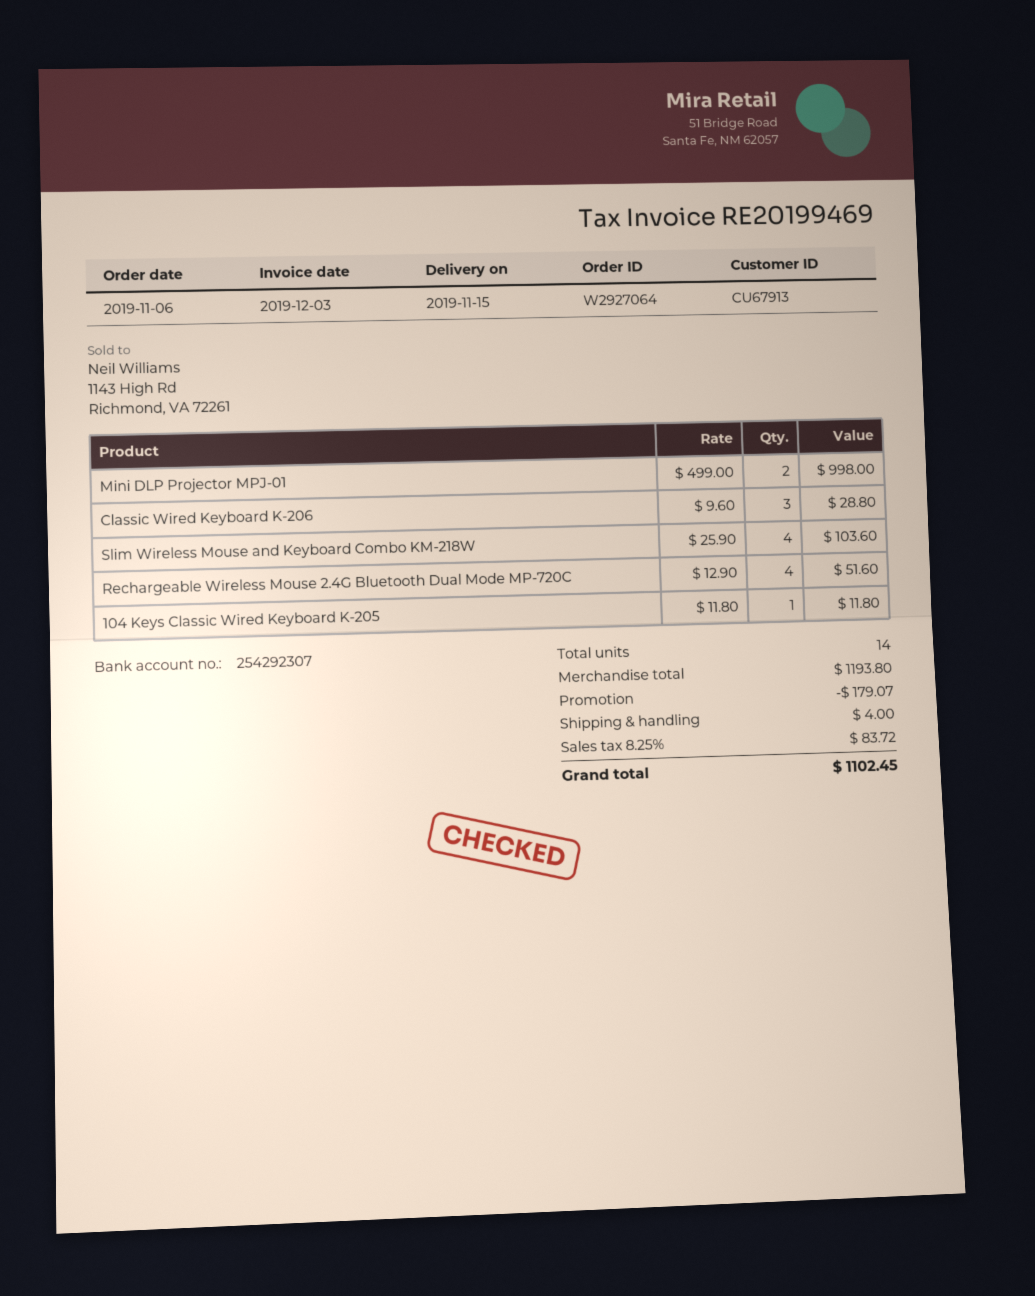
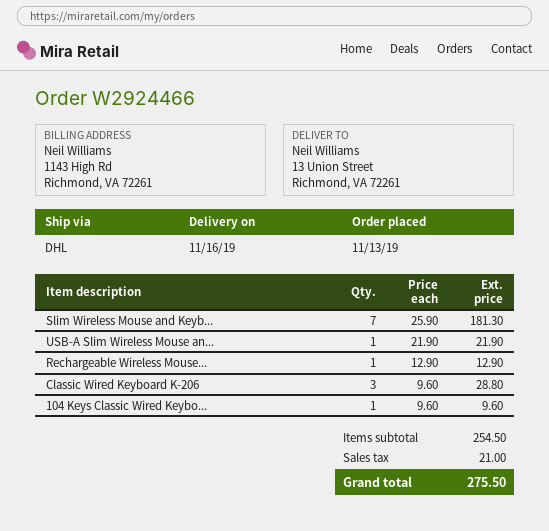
order number: W2927064 -> W2924466
order date: 2019-11-06 -> 2019-11-13
delivery date: 2019-11-15 -> 2019-11-16
Mini DLP Projector MPJ-01: 2 x 499.00 = 998.00 -> none
Slim Wireless Mouse and Keyboard Combo KM-218W: 4 x 25.90 = 103.60 -> 7 x 25.90 = 181.30
Rechargeable Wireless Mouse 2.4G Bluetooth Dual Mode MP-720C: 4 x 12.90 = 51.60 -> 1 x 12.90 = 12.90
104 Keys Classic Wired Keyboard K-205: 1 x 11.80 = 11.80 -> 1 x 9.60 = 9.60
USB-A Slim Wireless Mouse an...: none -> 1 x 21.90 = 21.90
subtotal: 1193.80 -> 254.50
discount: 179.07 -> none
shipping: 4.00 -> none
tax: 83.72 -> 21.00
total: 1102.45 -> 275.50

